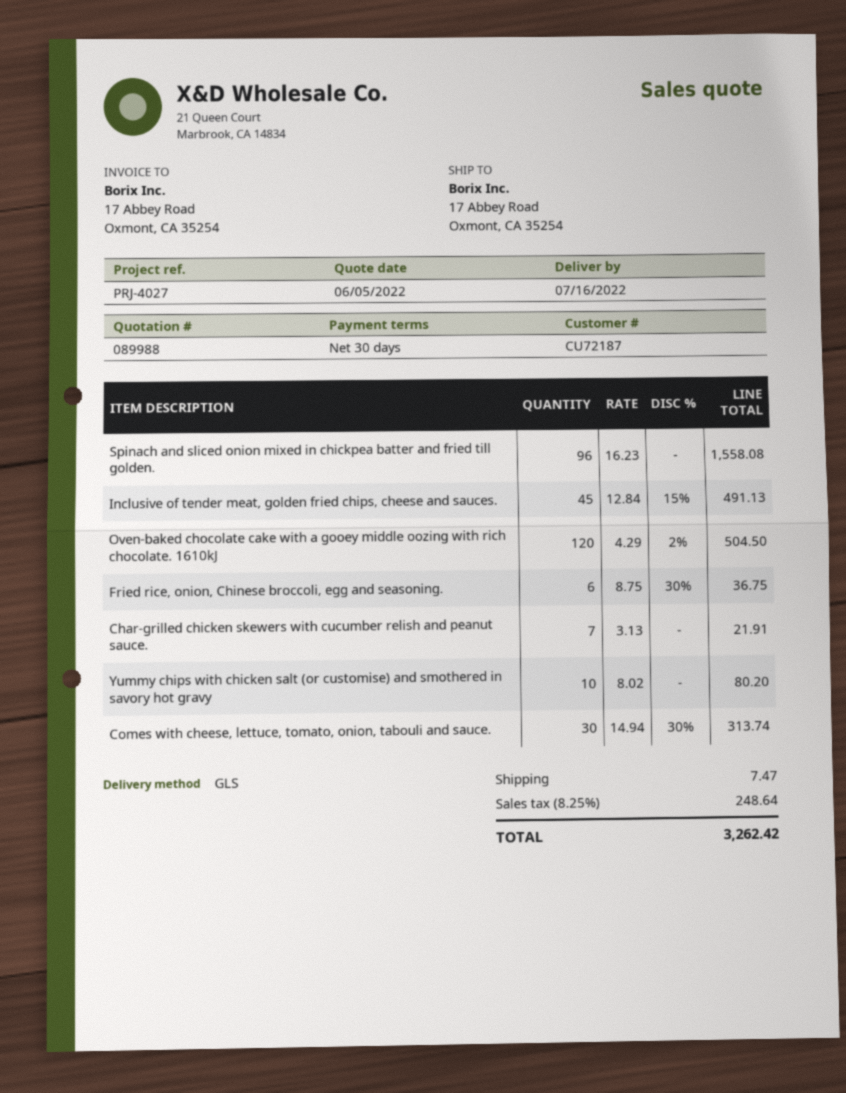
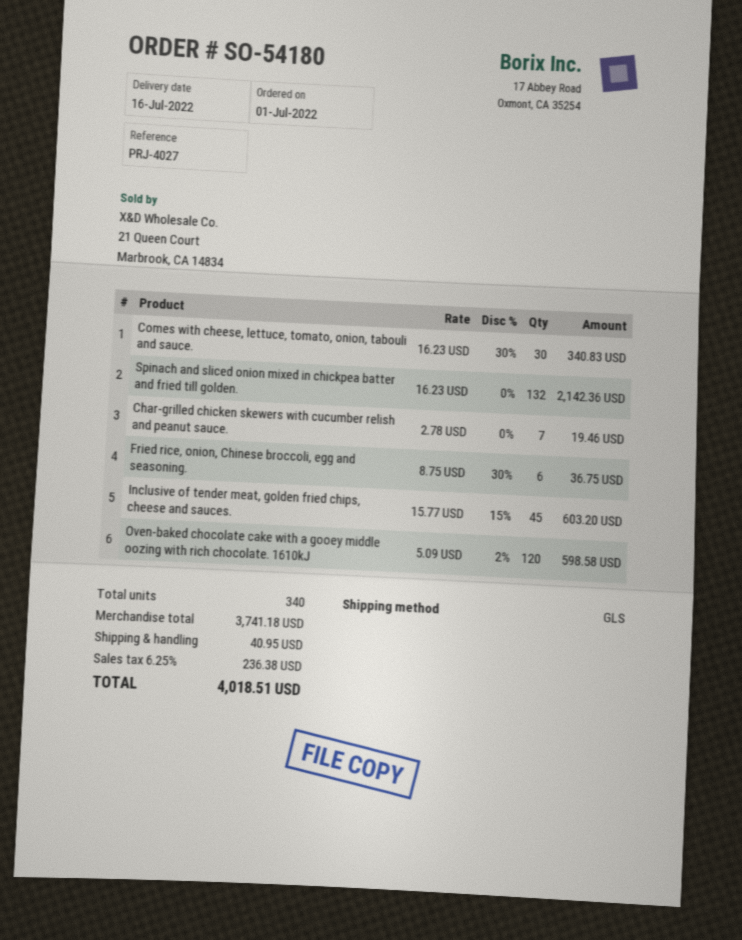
Spinach and sliced onion mixed in chickpea batter and fried till golden.: 96 x 16.23 = 1558.08 -> 132 x 16.23 = 2142.36
Inclusive of tender meat, golden fried chips, cheese and sauces.: 45 x 12.84 - 15% = 491.13 -> 45 x 15.77 - 15% = 603.20
Oven-baked chocolate cake with a gooey middle oozing with rich chocolate. 1610kJ: 120 x 4.29 - 2% = 504.50 -> 120 x 5.09 - 2% = 598.58
Char-grilled chicken skewers with cucumber relish and peanut sauce.: 7 x 3.13 = 21.91 -> 7 x 2.78 = 19.46
Yummy chips with chicken salt (or customise) and smothered in savory hot gravy: 10 x 8.02 = 80.20 -> none
Comes with cheese, lettuce, tomato, onion, tabouli and sauce.: 30 x 14.94 - 30% = 313.74 -> 30 x 16.23 - 30% = 340.83
shipping: 7.47 -> 40.95
tax: 8.25% = 248.64 -> 6.25% = 236.38
total: 3262.42 -> 4018.51

